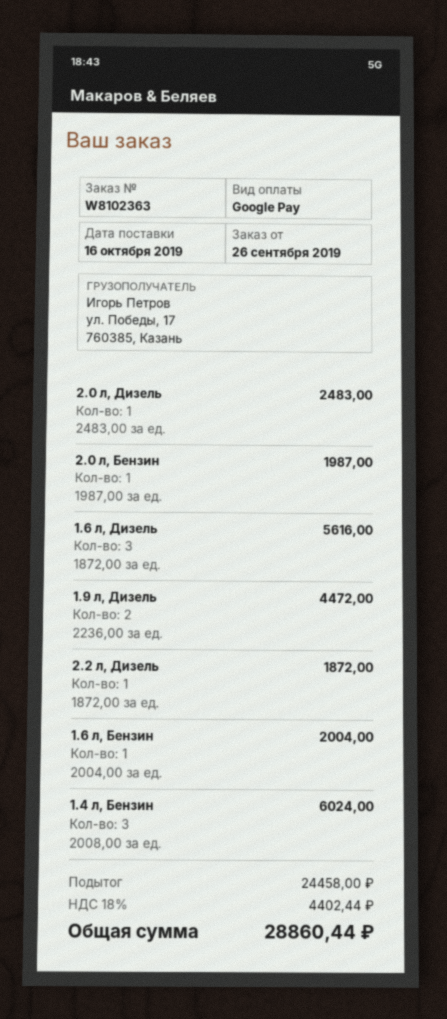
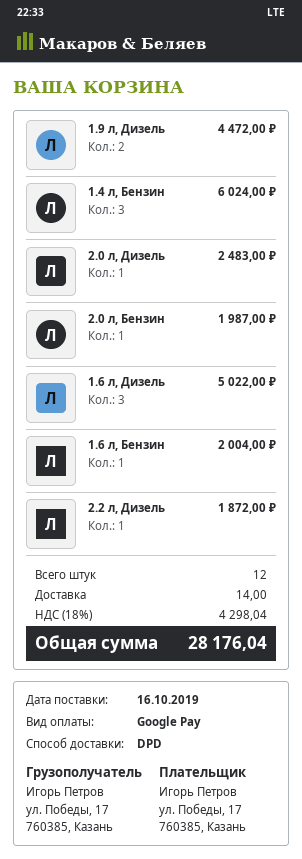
1.6 л, Дизель: 3 for 5616.00 -> 3 for 5022.00
shipping: none -> 14.00
tax: 18% = 4402.44 -> 18% = 4298.04
total: 28860.44 -> 28176.04

